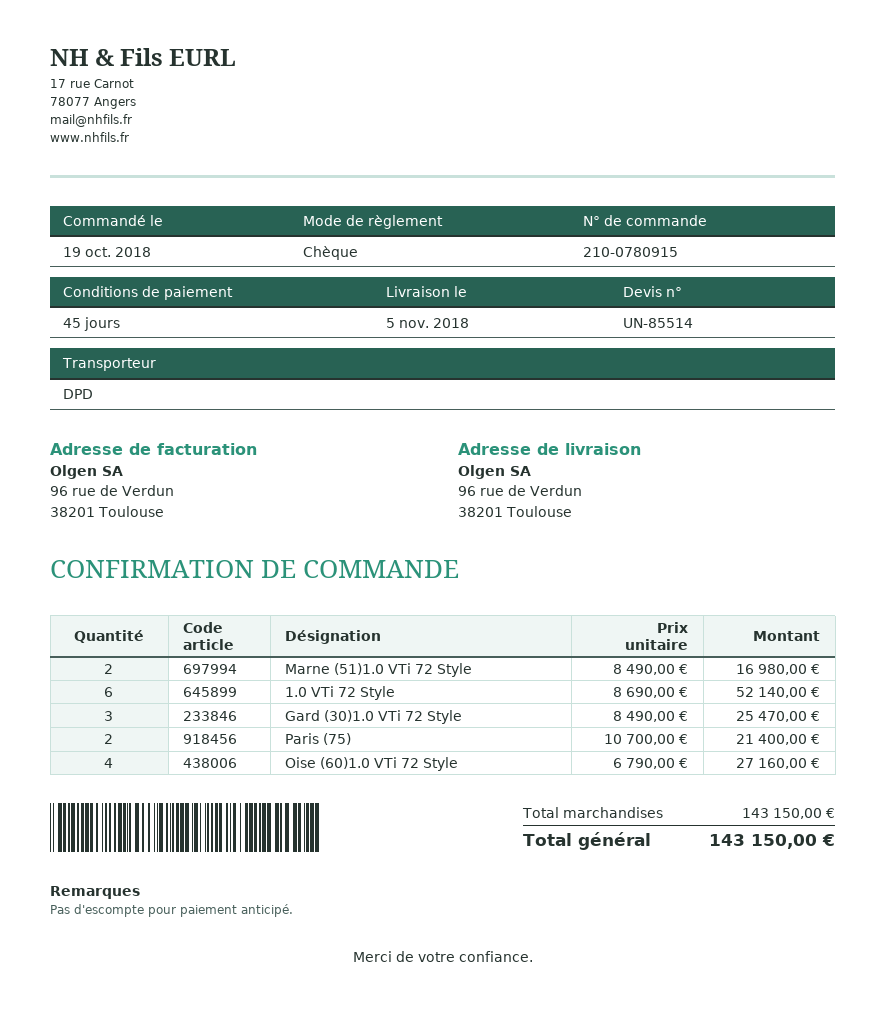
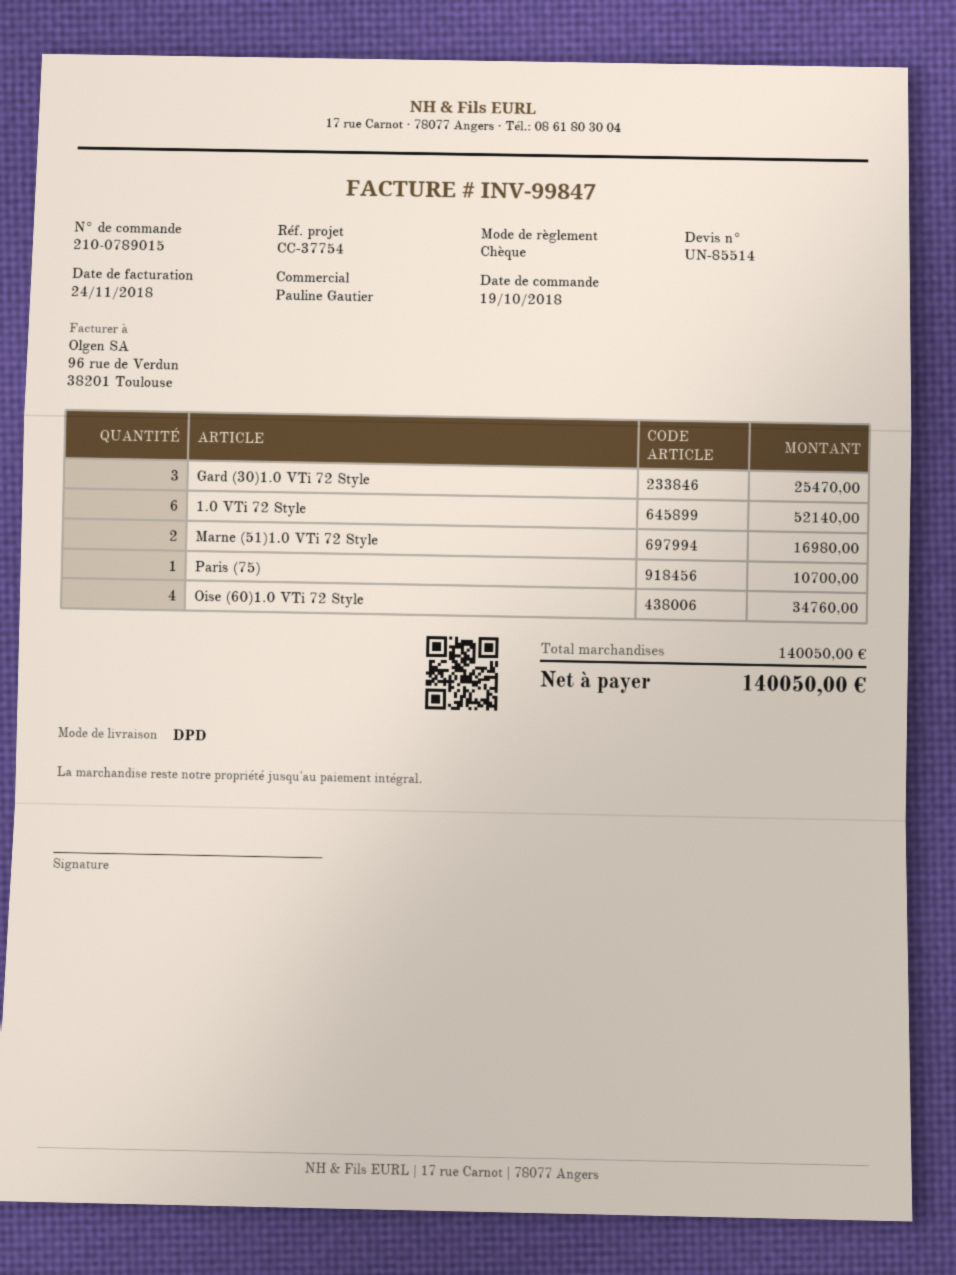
order number: 210-0780915 -> 210-0789015
Paris (75): 2 for 21400.00 -> 1 for 10700.00
Oise (60)1.0 VTi 72 Style: 4 for 27160.00 -> 4 for 34760.00
subtotal: 143150.00 -> 140050.00
total: 143150.00 -> 140050.00

